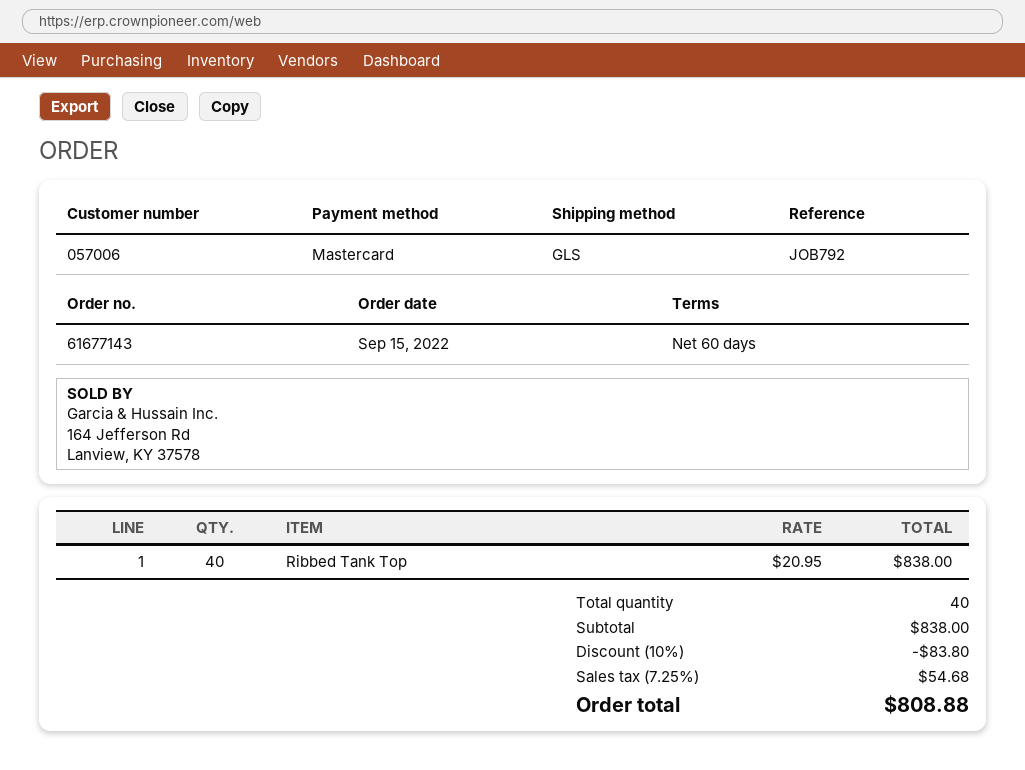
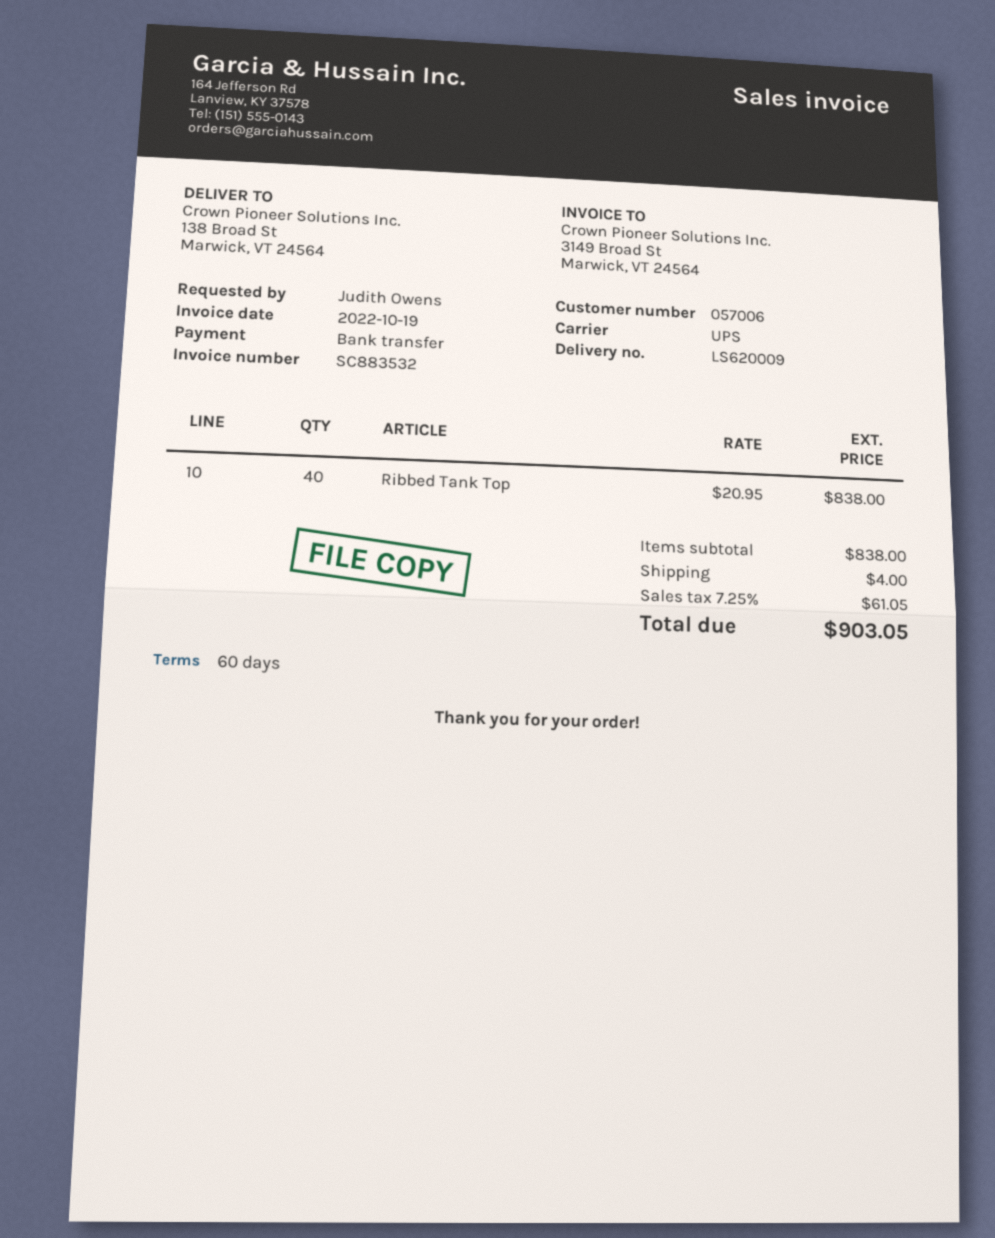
payment method: Mastercard -> bank transfer
shipping method: GLS -> UPS
discount: 10% = 83.80 -> none
shipping: none -> 4.00
tax: 7.25% = 54.68 -> 7.25% = 61.05
total: 808.88 -> 903.05

